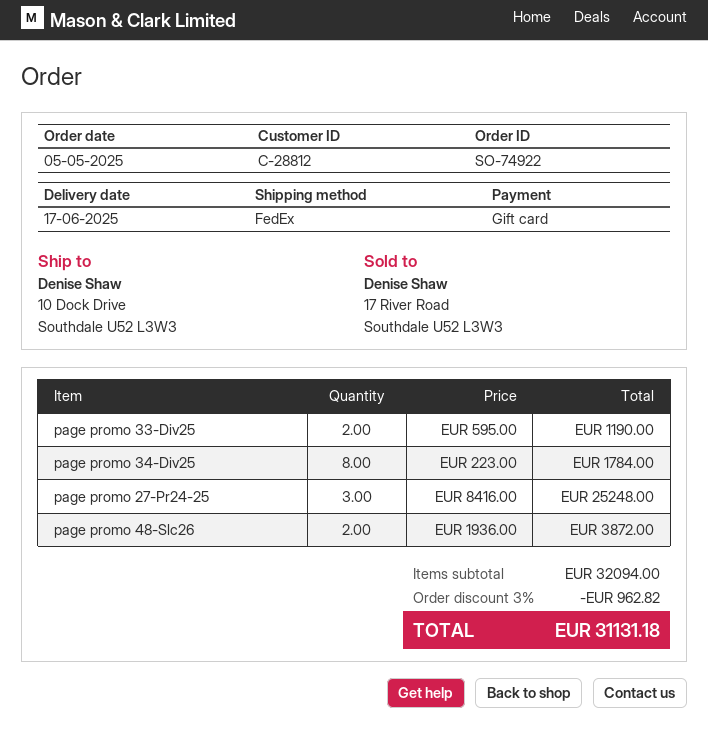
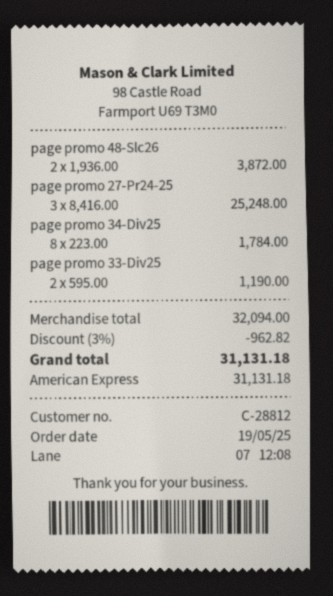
order date: 2025-05-05 -> 2025-05-19
payment method: gift card -> American Express

